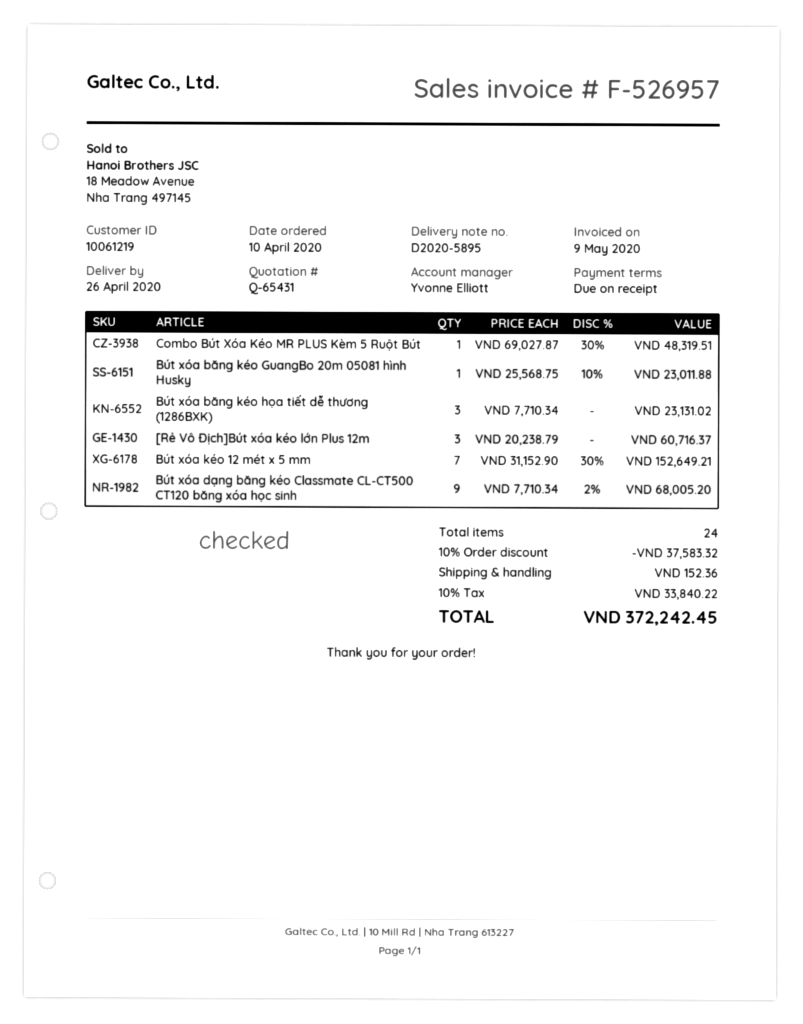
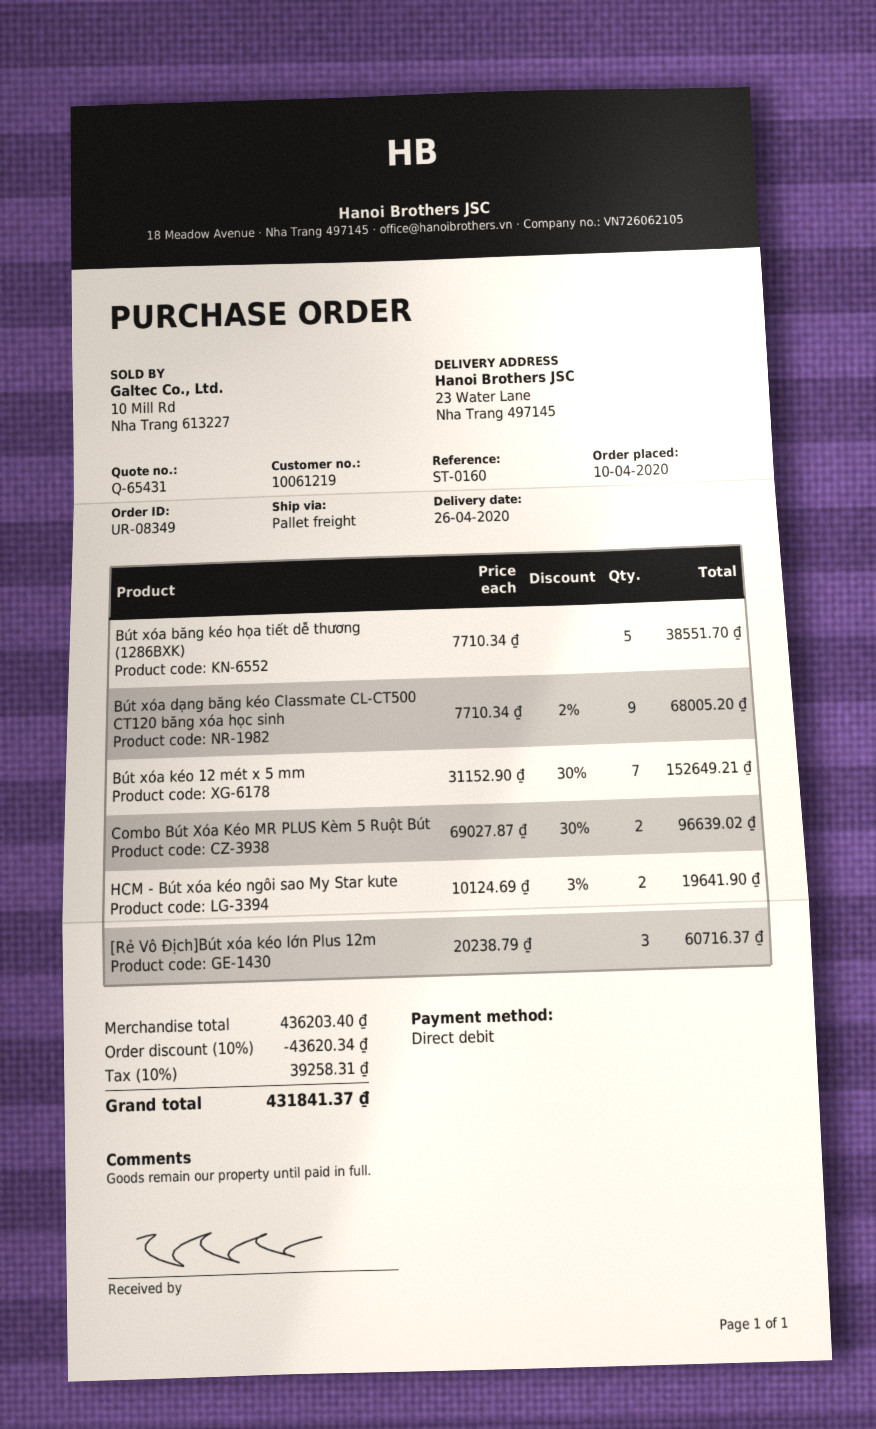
Combo Bút Xóa Kéo MR PLUS Kèm 5 Ruột Bút: 1 x 69027.87 - 30% = 48319.51 -> 2 x 69027.87 - 30% = 96639.02
Bút xóa băng kéo GuangBo 20m 05081 hình Husky: 1 x 25568.75 - 10% = 23011.88 -> none
Bút xóa băng kéo họa tiết dễ thương (1286BXK): 3 x 7710.34 = 23131.02 -> 5 x 7710.34 = 38551.70
HCM - Bút xóa kéo ngôi sao My Star kute: none -> 2 x 10124.69 - 3% = 19641.90
discount: 10% = 37583.32 -> 10% = 43620.34
shipping: 152.36 -> none
tax: 10% = 33840.22 -> 10% = 39258.31
total: 372242.45 -> 431841.37

